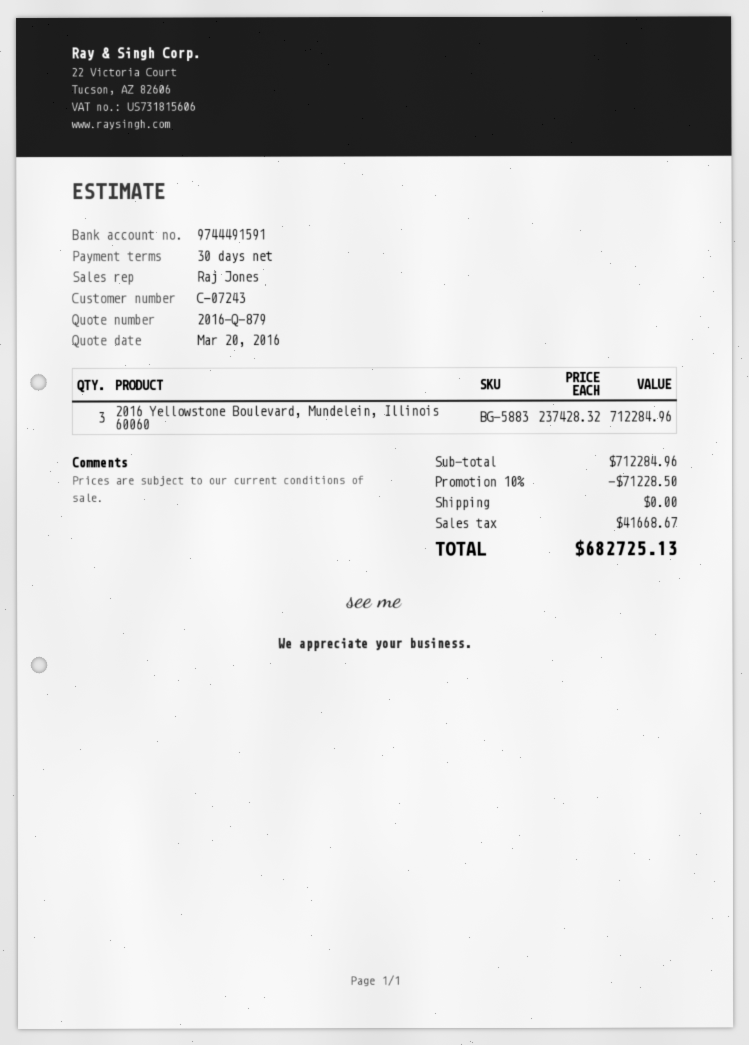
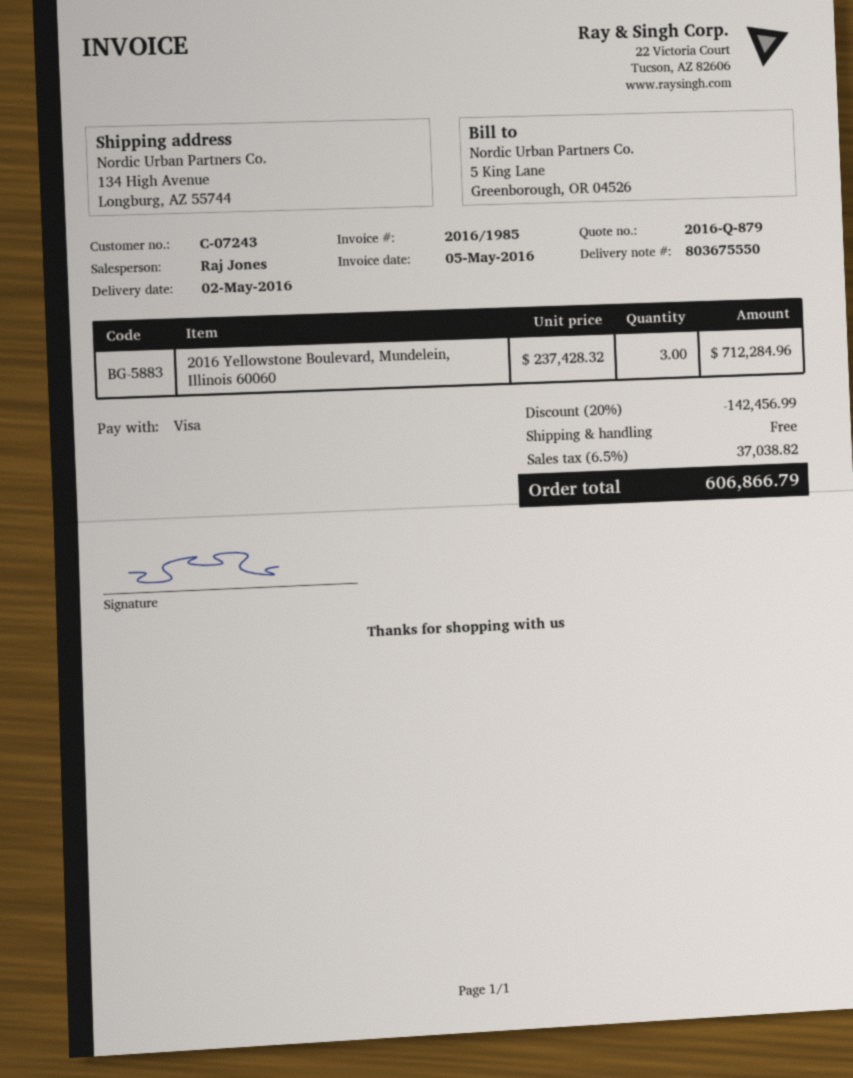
discount: 10% = 71228.50 -> 20% = 142456.99
tax: 41668.67 -> 37038.82
total: 682725.13 -> 606866.79

